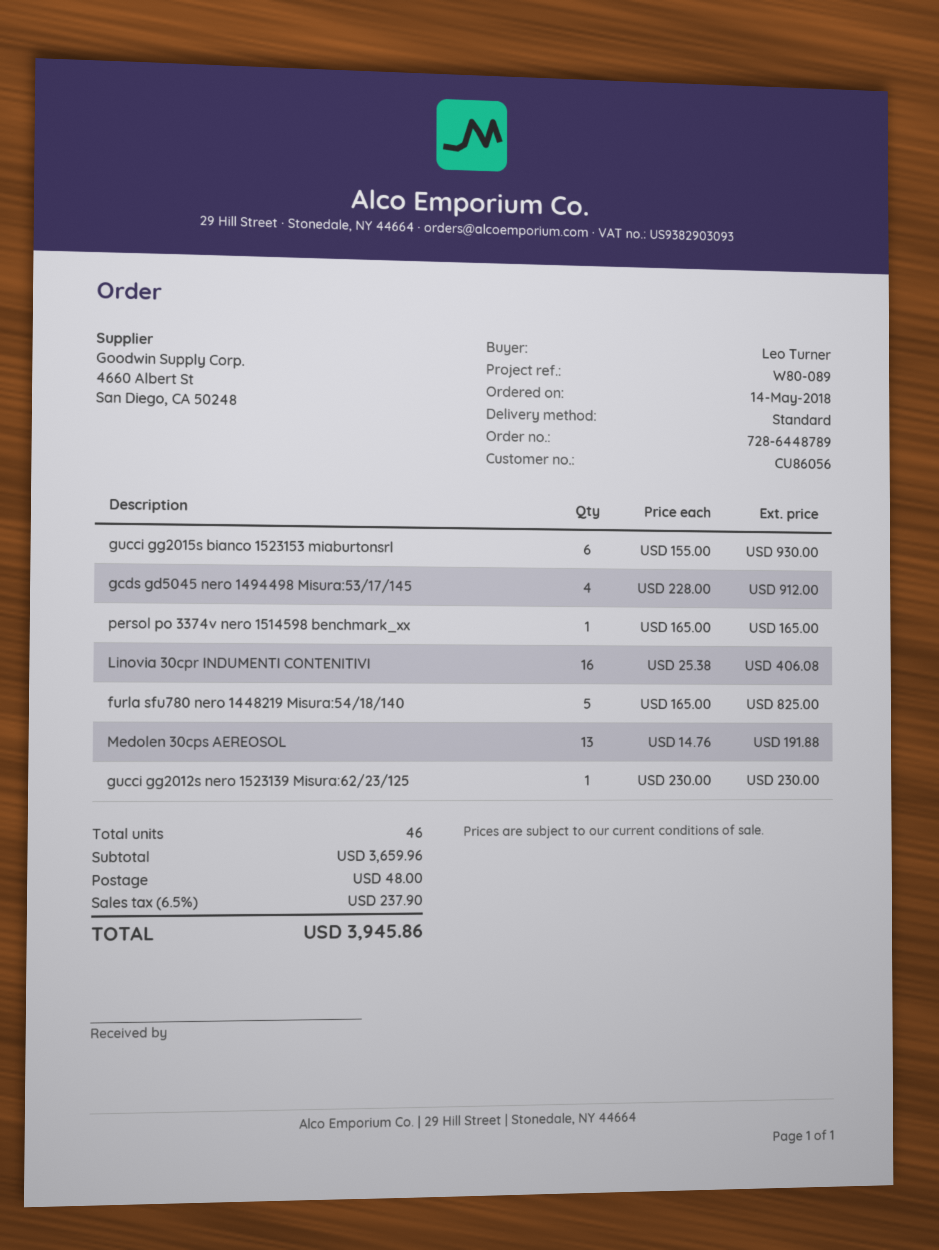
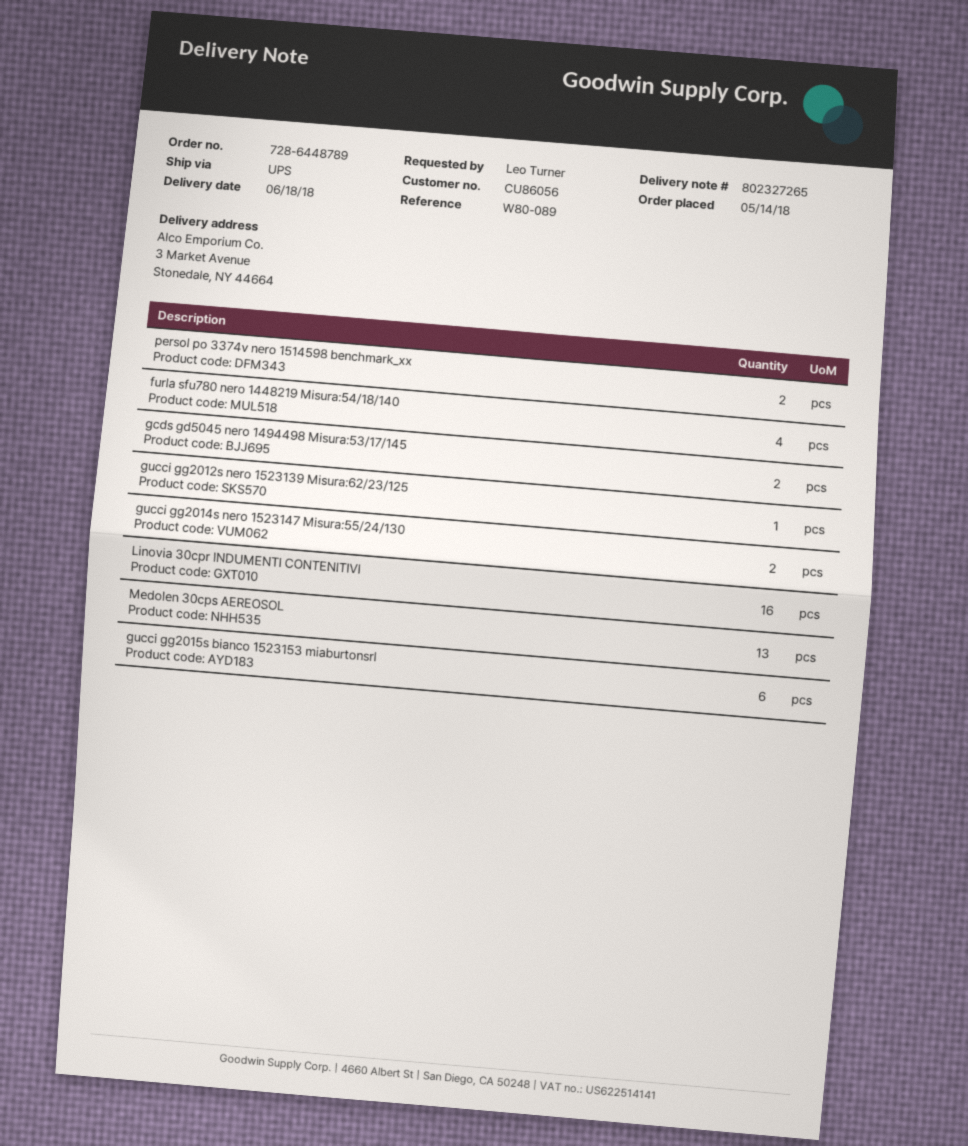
shipping method: standard -> UPS
gcds gd5045 nero 1494498 Misura:53/17/145: 4 -> 2
persol po 3374v nero 1514598 benchmark_xx: 1 -> 2
furla sfu780 nero 1448219 Misura:54/18/140: 5 -> 4
gucci gg2014s nero 1523147 Misura:55/24/130: none -> 2

